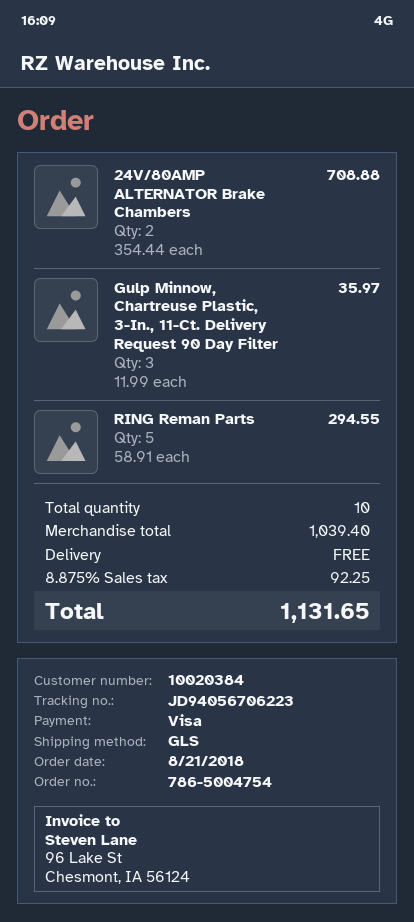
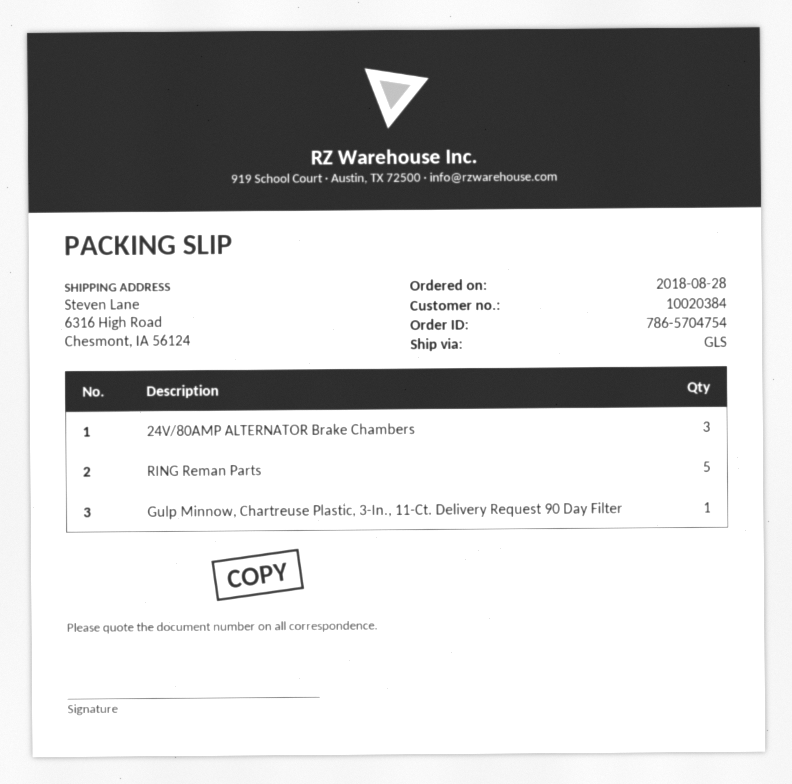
order number: 786-5004754 -> 786-5704754
order date: 2018-08-21 -> 2018-08-28
24V/80AMP ALTERNATOR Brake Chambers: 2 -> 3
Gulp Minnow, Chartreuse Plastic, 3-In., 11-Ct. Delivery Request 90 Day Filter: 3 -> 1

